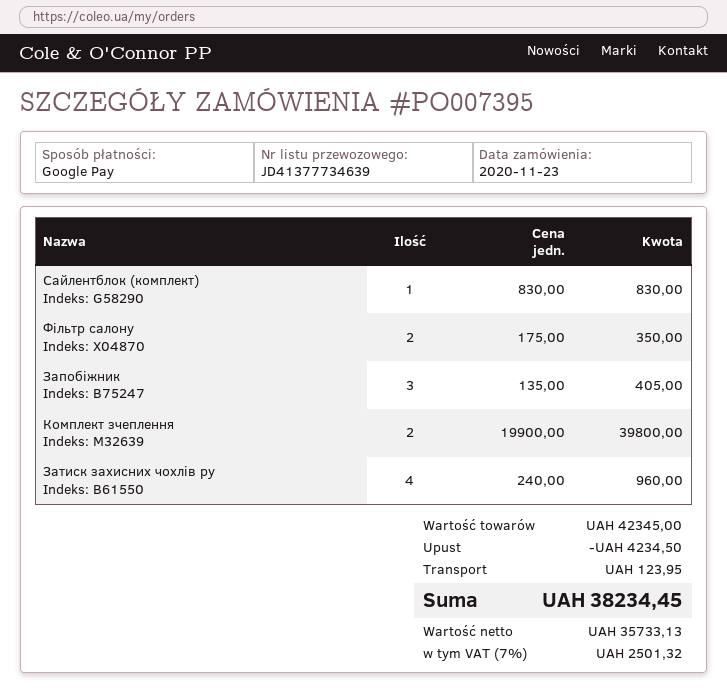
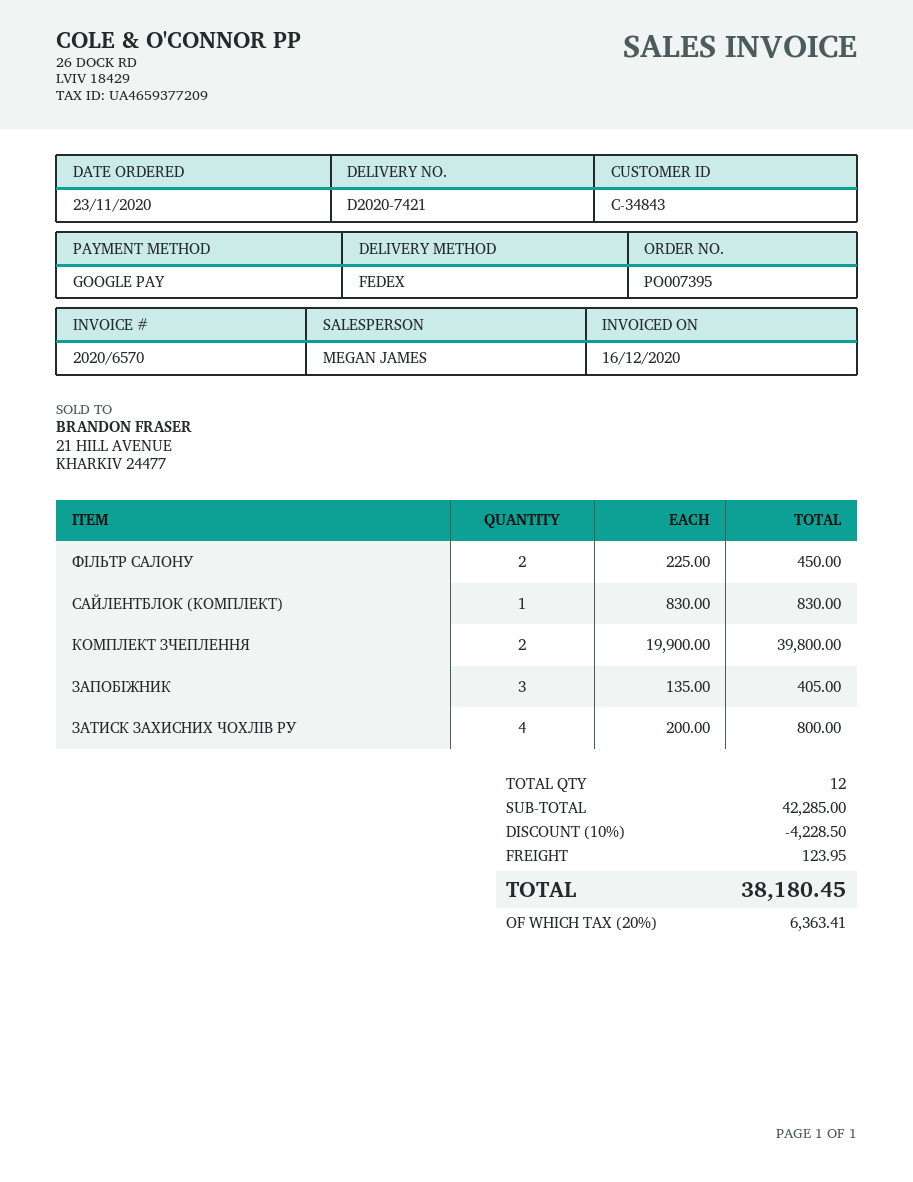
Фiльтр салону: 2 x 175.00 = 350.00 -> 2 x 225.00 = 450.00
Затиск захисних чохлів ру: 4 x 240.00 = 960.00 -> 4 x 200.00 = 800.00
subtotal: 42345.00 -> 42285.00
discount: 4234.50 -> 4228.50
tax: 7% = 2501.32 -> 20% = 6363.41
total: 38234.45 -> 38180.45

